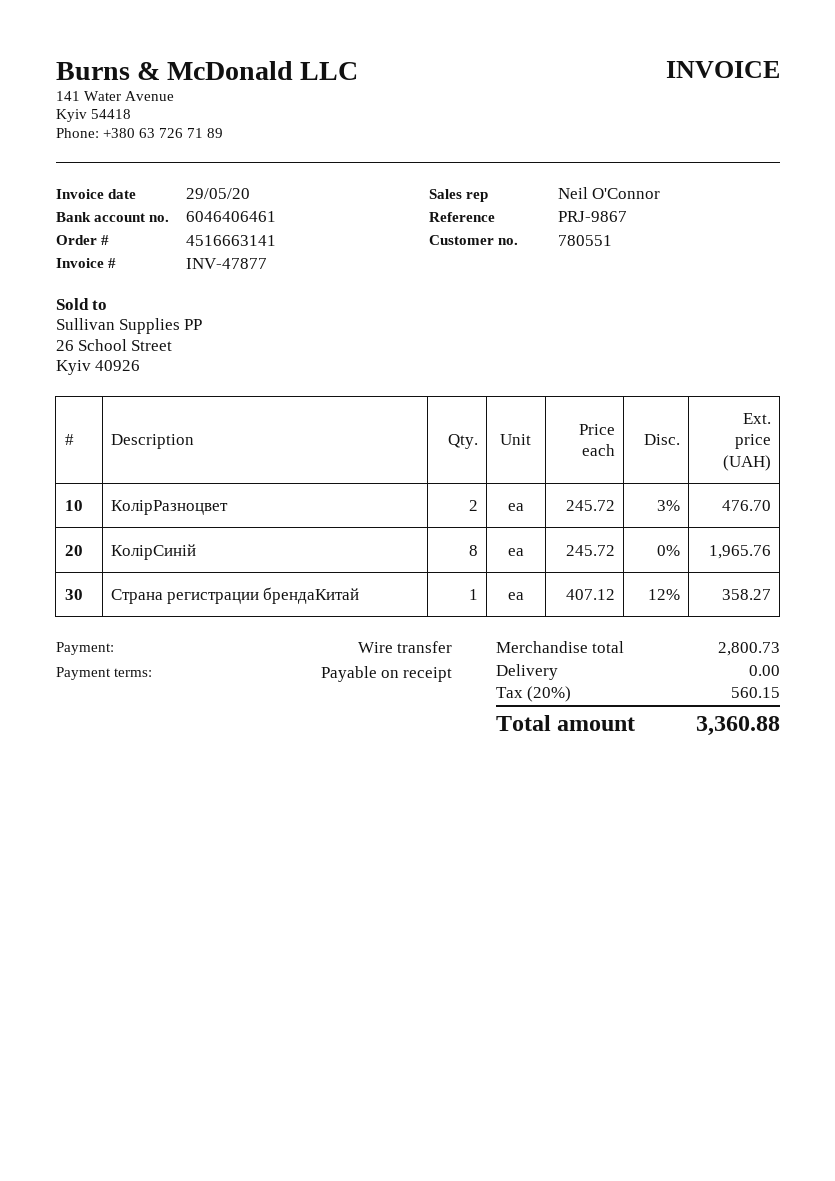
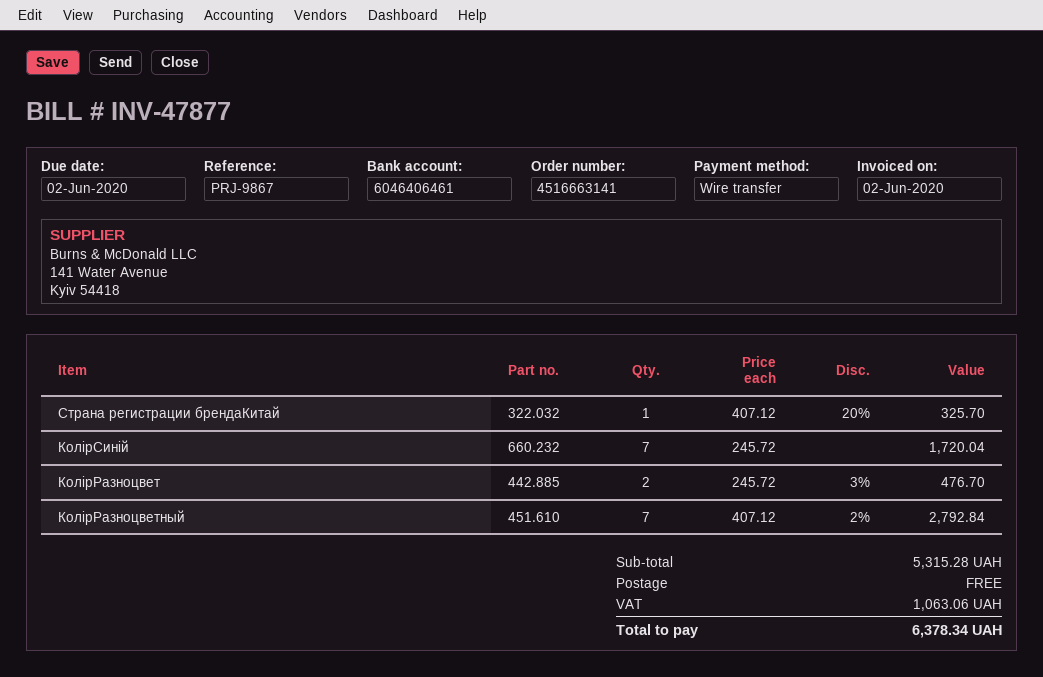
invoice date: 2020-05-29 -> 2020-06-02
КолірСиній: 8 x 245.72 = 1965.76 -> 7 x 245.72 = 1720.04
Страна регистрации брендаКитай: 1 x 407.12 - 12% = 358.27 -> 1 x 407.12 - 20% = 325.70
КолірРазноцветный: none -> 7 x 407.12 - 2% = 2792.84
subtotal: 2800.73 -> 5315.28
tax: 560.15 -> 1063.06
total: 3360.88 -> 6378.34

